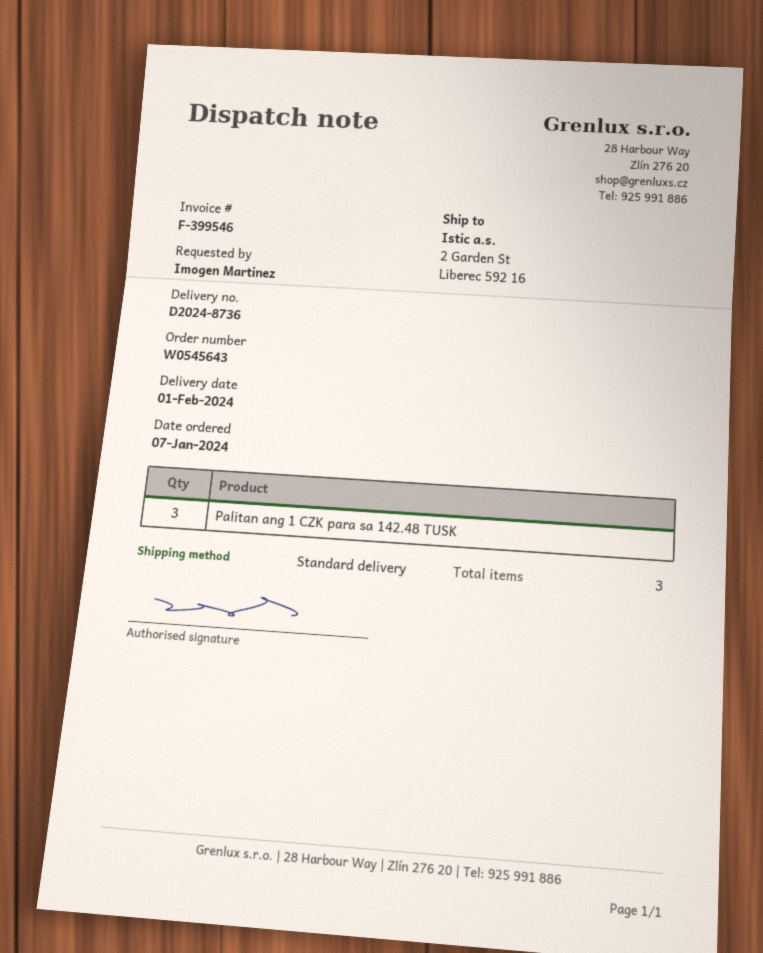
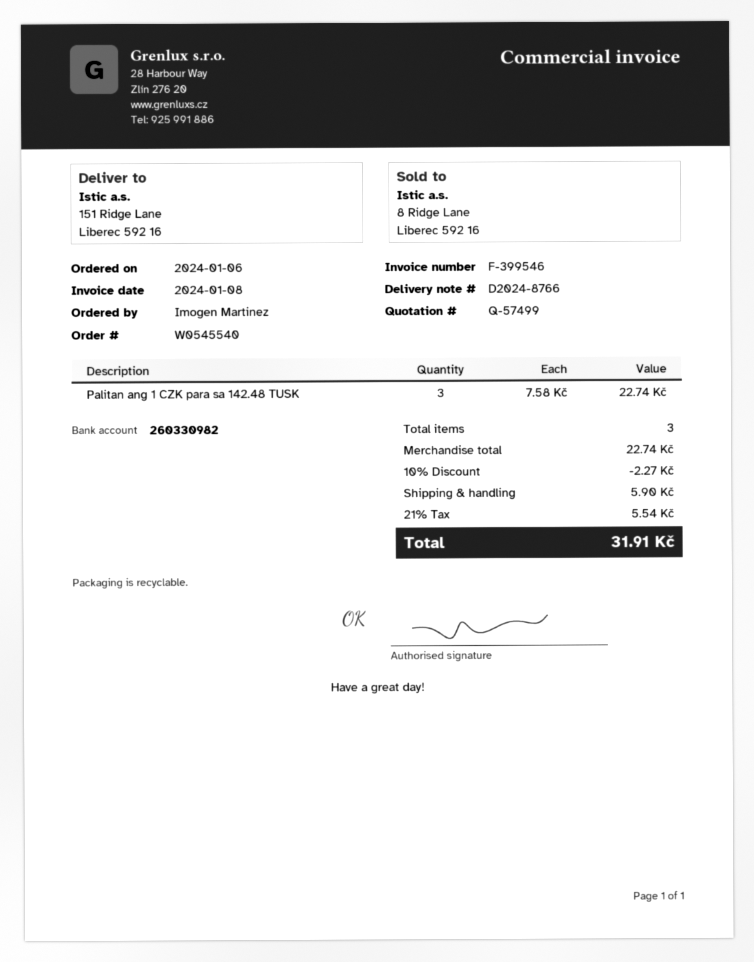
order number: W0545643 -> W0545540
order date: 2024-01-07 -> 2024-01-06
delivery note number: D2024-8736 -> D2024-8766
ship to: 2 Garden St, Liberec 592 16 -> 151 Ridge Lane, Liberec 592 16

